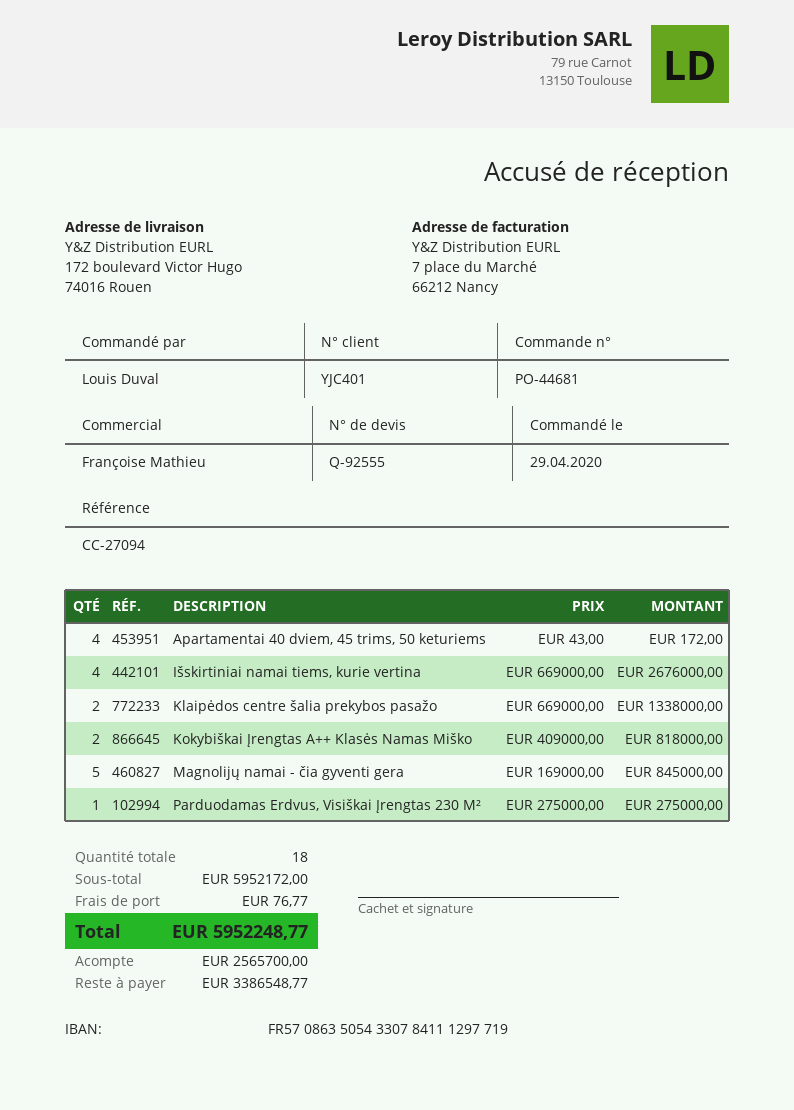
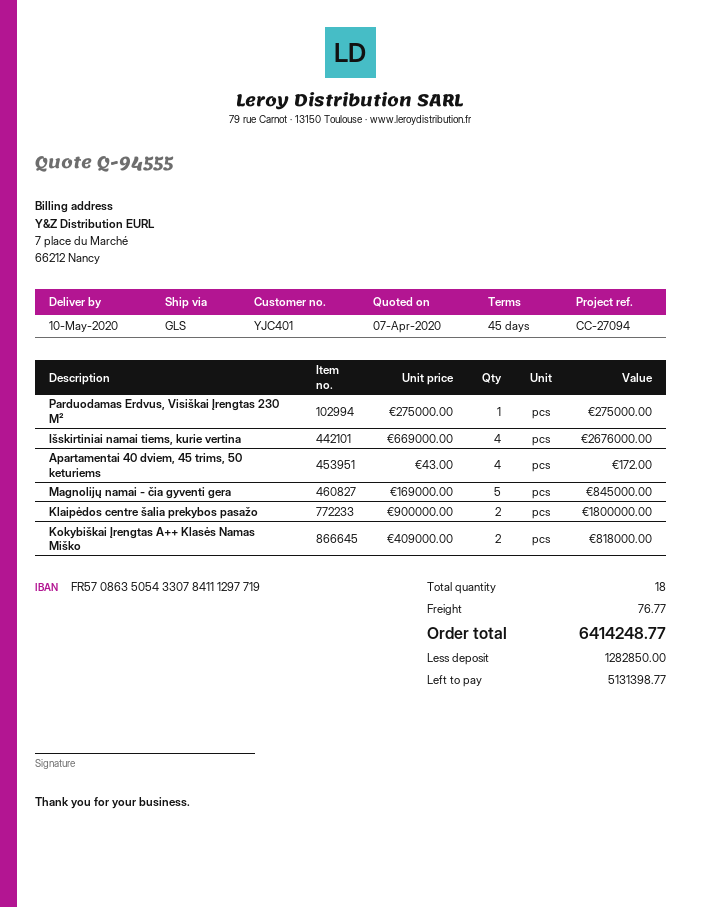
quote number: Q-92555 -> Q-94555
Klaipėdos centre šalia prekybos pasažo: 2 x 669000.00 = 1338000.00 -> 2 x 900000.00 = 1800000.00
total: 5952248.77 -> 6414248.77
deposit: 2565700.00 -> 1282850.00
balance: 3386548.77 -> 5131398.77

